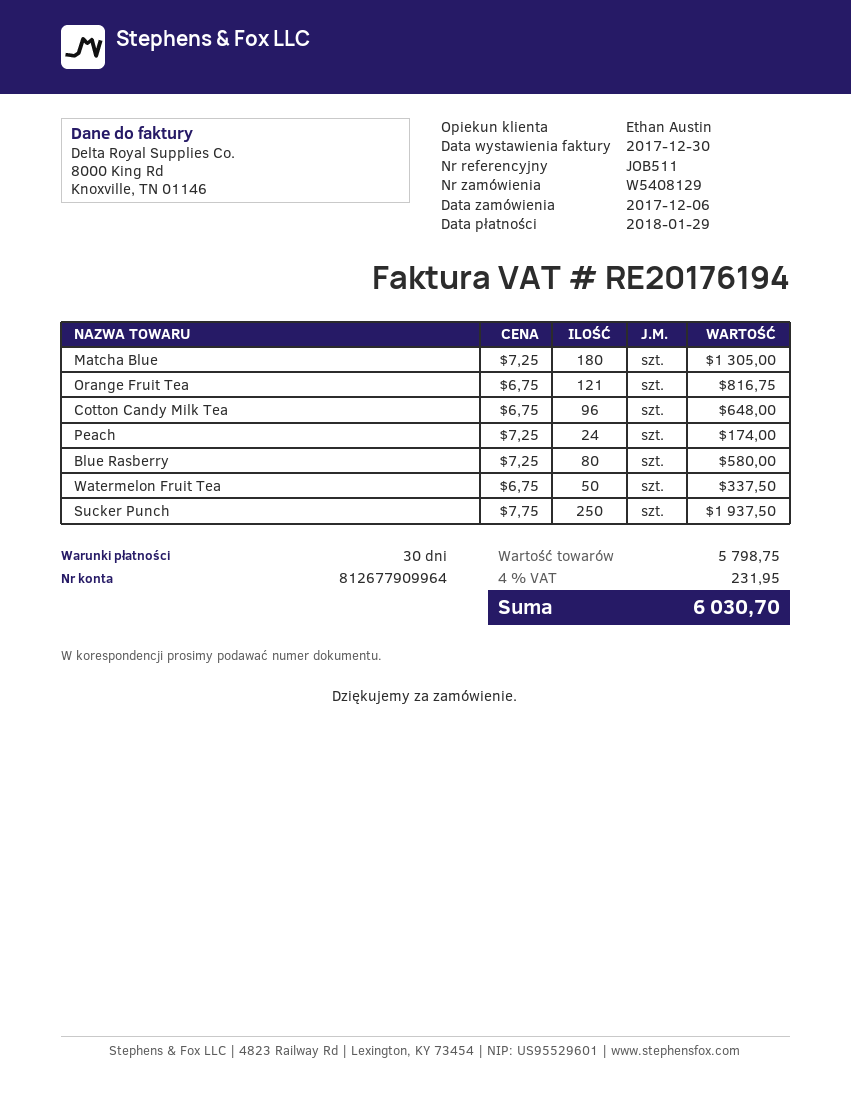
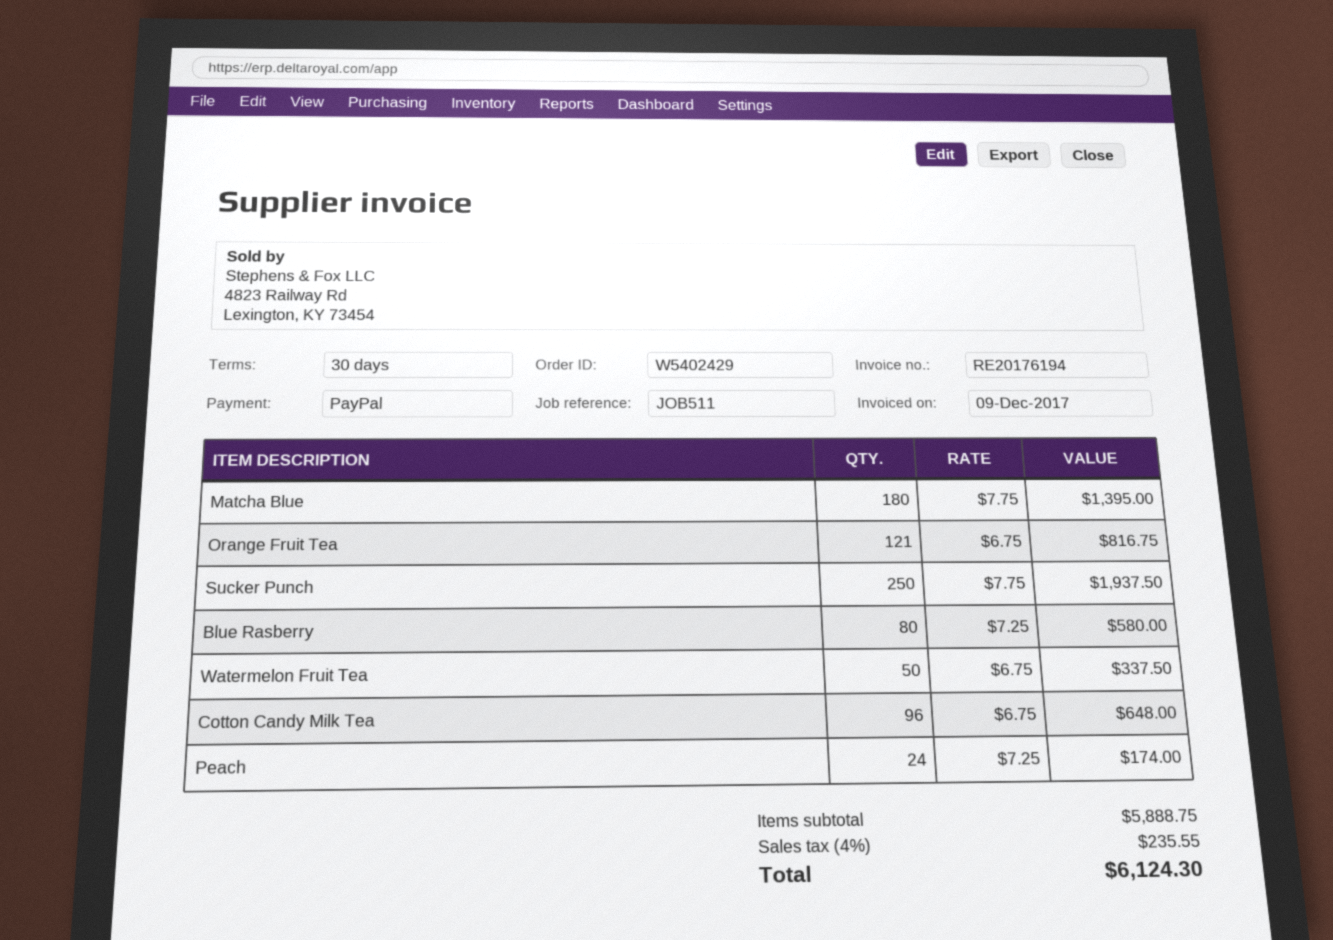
order number: W5408129 -> W5402429
invoice date: 2017-12-30 -> 2017-12-09
Matcha Blue: 180 x 7.25 = 1305.00 -> 180 x 7.75 = 1395.00
subtotal: 5798.75 -> 5888.75
tax: 4% = 231.95 -> 4% = 235.55
total: 6030.70 -> 6124.30

